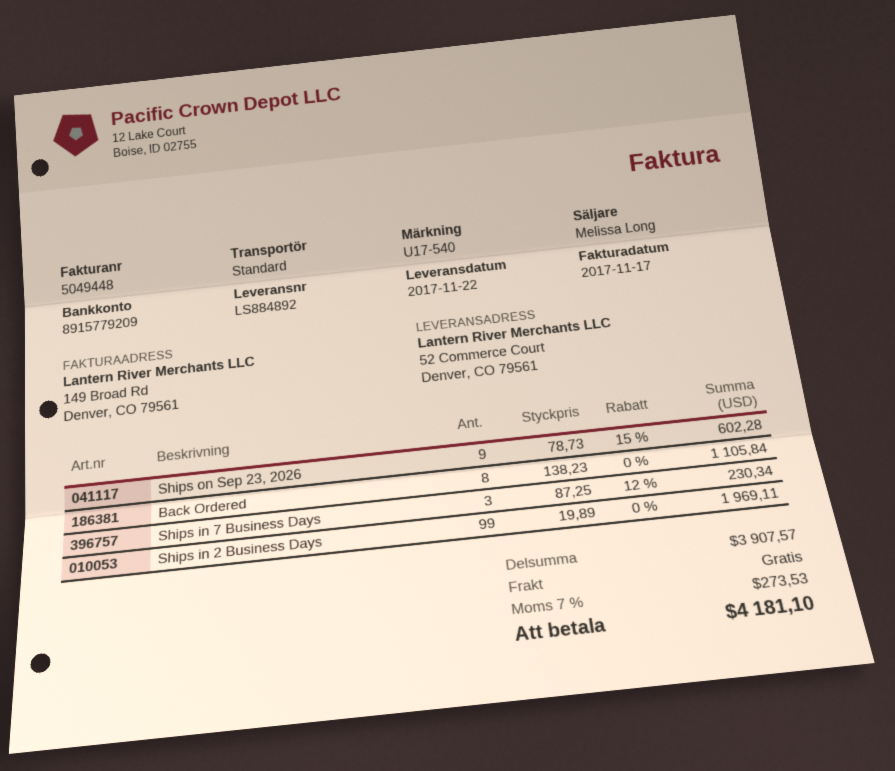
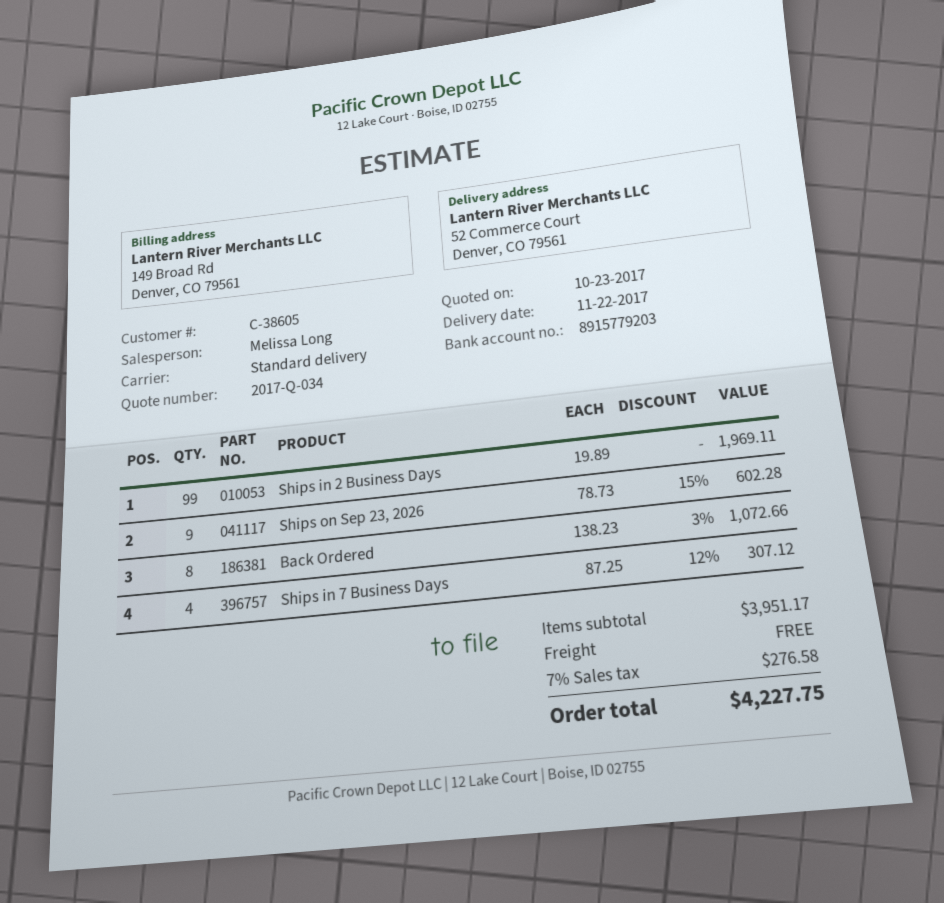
bank account: 8915779209 -> 8915779203
Back Ordered: 8 x 138.23 = 1105.84 -> 8 x 138.23 - 3% = 1072.66
Ships in 7 Business Days: 3 x 87.25 - 12% = 230.34 -> 4 x 87.25 - 12% = 307.12
subtotal: 3907.57 -> 3951.17
tax: 7% = 273.53 -> 7% = 276.58
total: 4181.10 -> 4227.75

